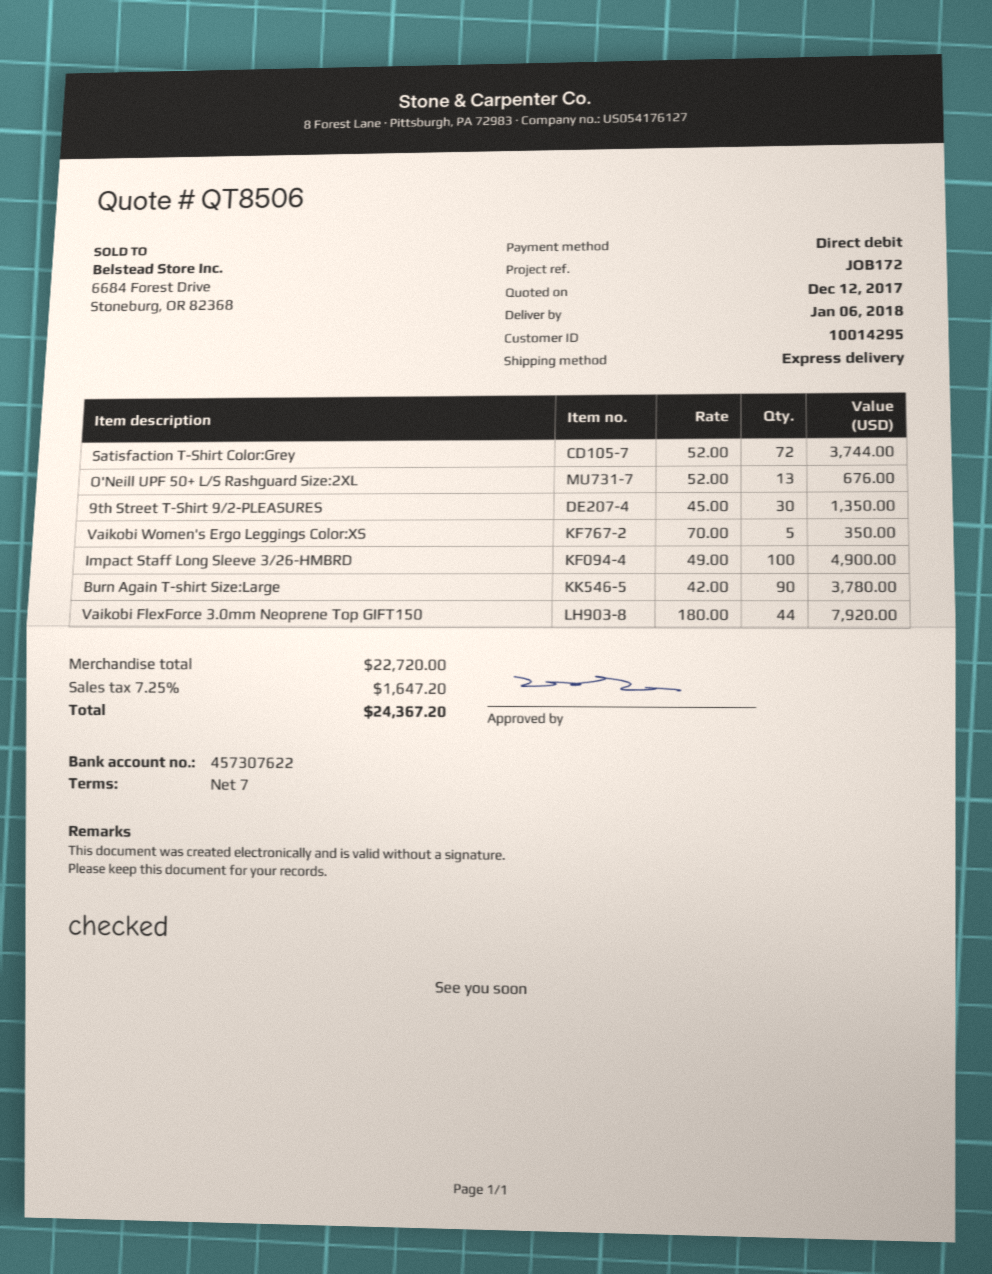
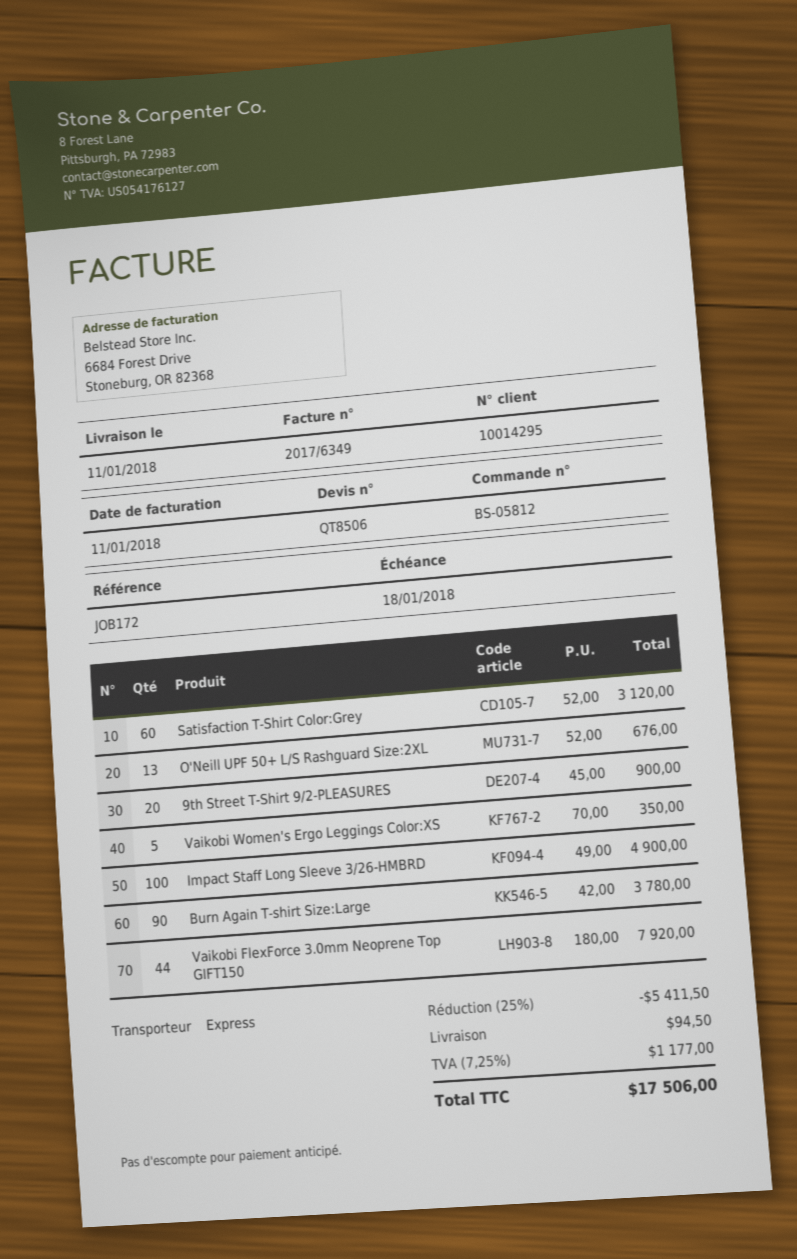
delivery date: 2018-01-06 -> 2018-01-11
Satisfaction T-Shirt Color:Grey: 72 x 52.00 = 3744.00 -> 60 x 52.00 = 3120.00
9th Street T-Shirt 9/2-PLEASURES: 30 x 45.00 = 1350.00 -> 20 x 45.00 = 900.00
discount: none -> 25% = 5411.50
shipping: none -> 94.50
tax: 7.25% = 1647.20 -> 7.25% = 1177.00
total: 24367.20 -> 17506.00

